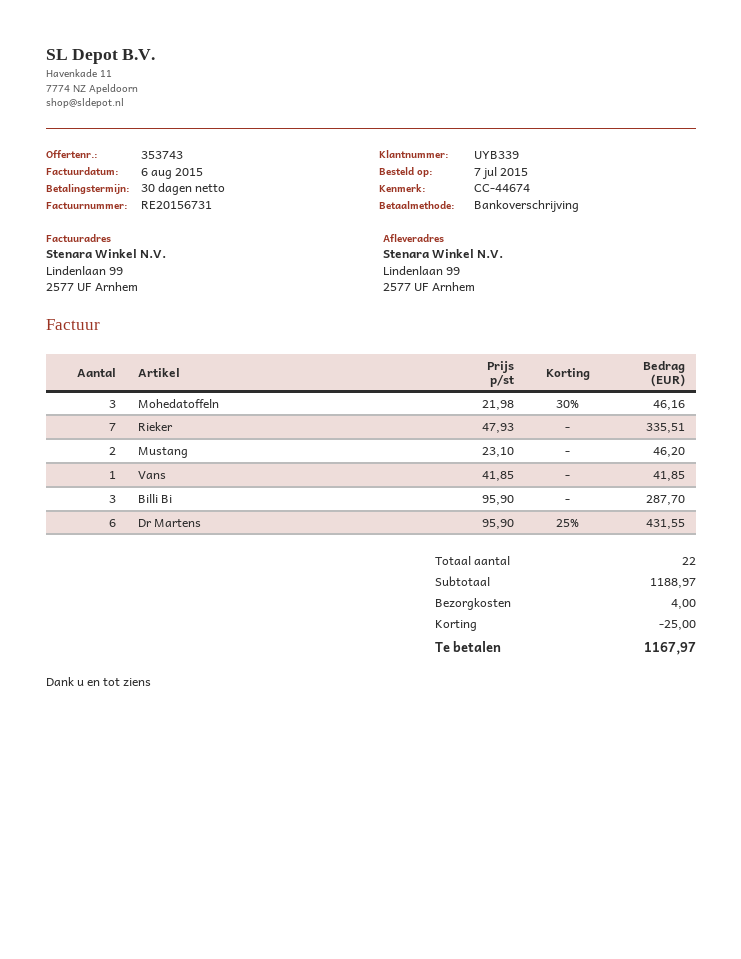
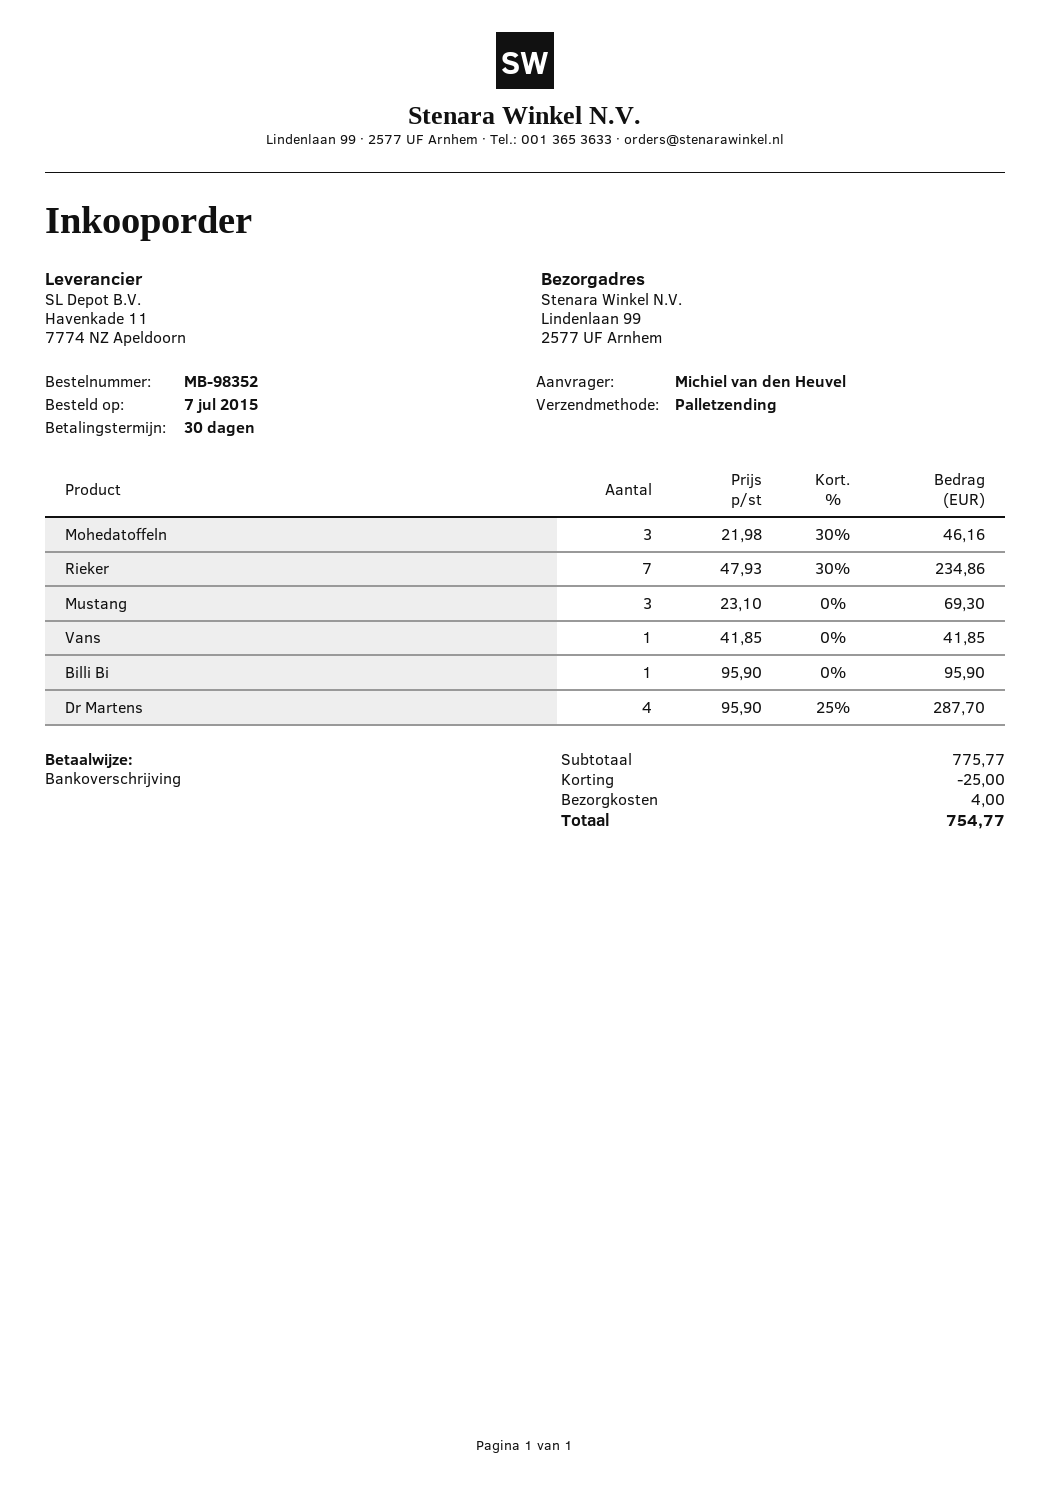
Rieker: 7 x 47.93 = 335.51 -> 7 x 47.93 - 30% = 234.86
Mustang: 2 x 23.10 = 46.20 -> 3 x 23.10 = 69.30
Billi Bi: 3 x 95.90 = 287.70 -> 1 x 95.90 = 95.90
Dr Martens: 6 x 95.90 - 25% = 431.55 -> 4 x 95.90 - 25% = 287.70
subtotal: 1188.97 -> 775.77
total: 1167.97 -> 754.77

